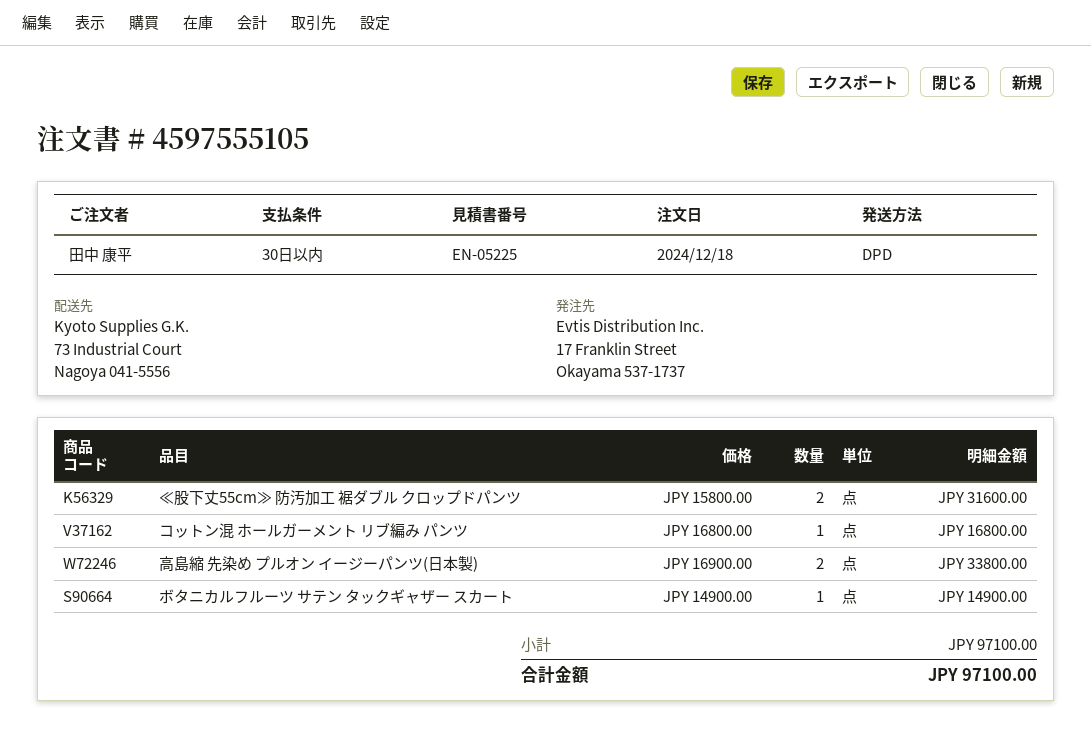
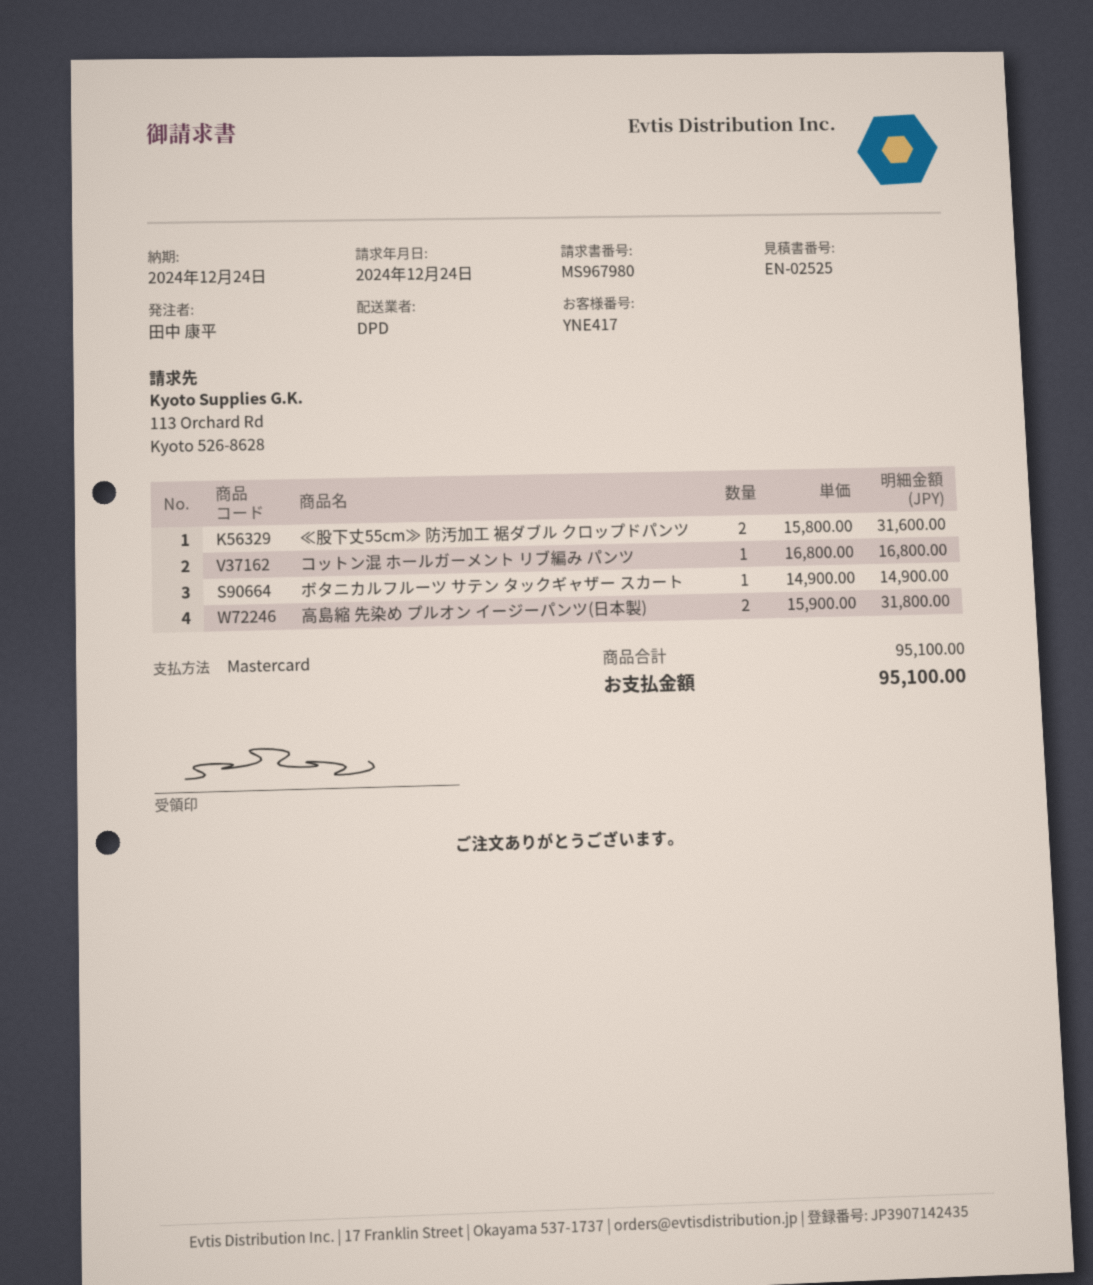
quote number: EN-05225 -> EN-02525
高島縮 先染め プルオン イージーパンツ(日本製): 2 x 16900.00 = 33800.00 -> 2 x 15900.00 = 31800.00
subtotal: 97100.00 -> 95100.00
total: 97100.00 -> 95100.00

